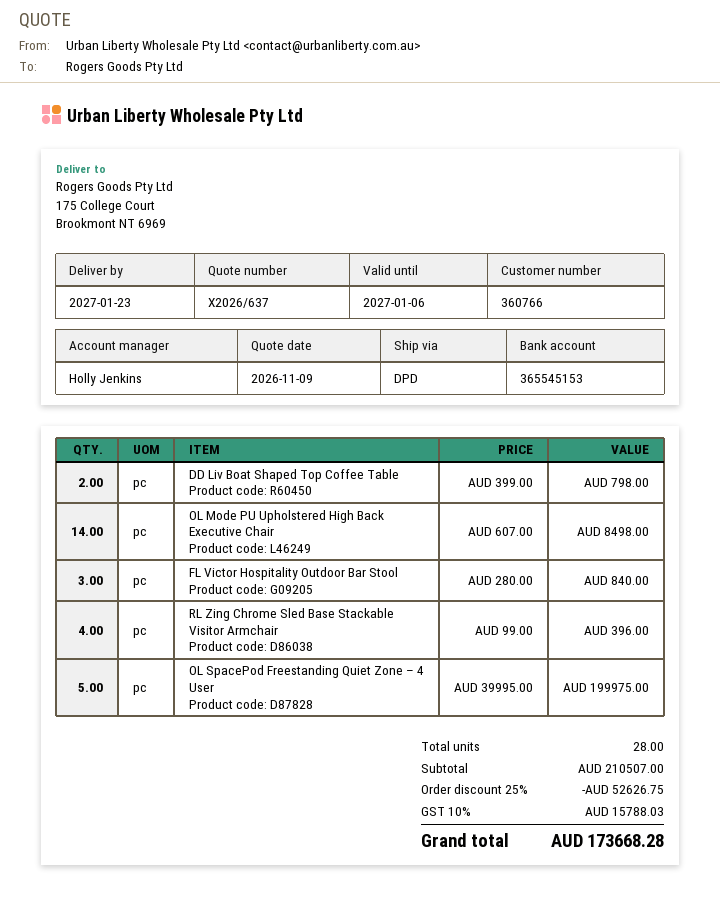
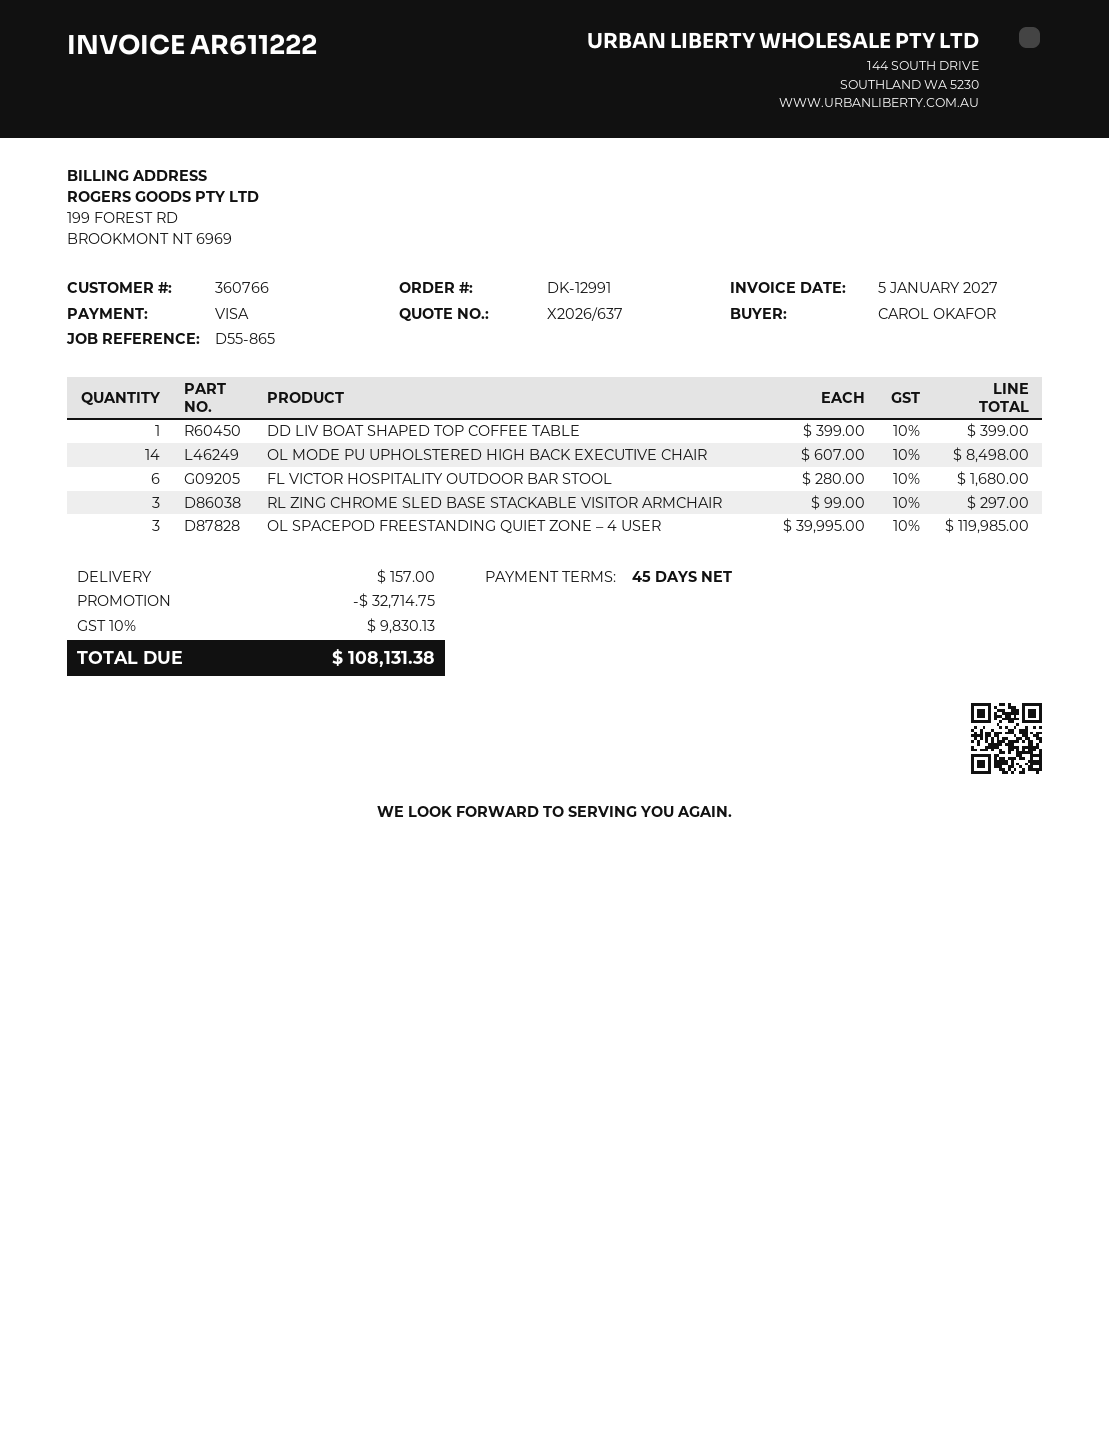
DD Liv Boat Shaped Top Coffee Table: 2 x 399.00 = 798.00 -> 1 x 399.00 = 399.00
FL Victor Hospitality Outdoor Bar Stool: 3 x 280.00 = 840.00 -> 6 x 280.00 = 1680.00
RL Zing Chrome Sled Base Stackable Visitor Armchair: 4 x 99.00 = 396.00 -> 3 x 99.00 = 297.00
OL SpacePod Freestanding Quiet Zone – 4 User: 5 x 39995.00 = 199975.00 -> 3 x 39995.00 = 119985.00
discount: 52626.75 -> 32714.75
shipping: none -> 157.00
tax: 10% = 15788.03 -> 10% = 9830.13
total: 173668.28 -> 108131.38

